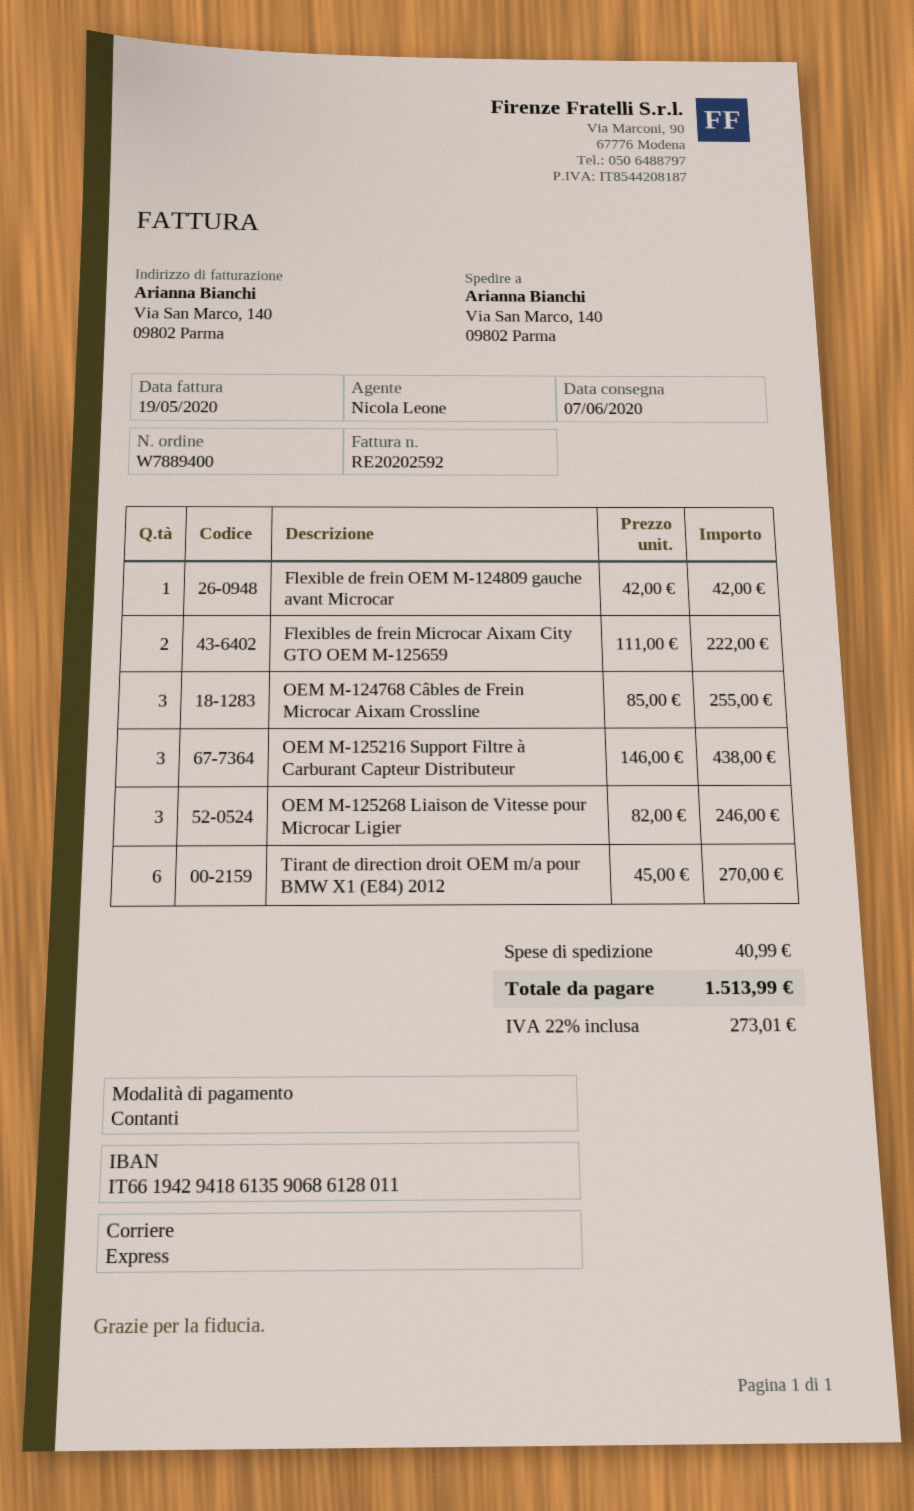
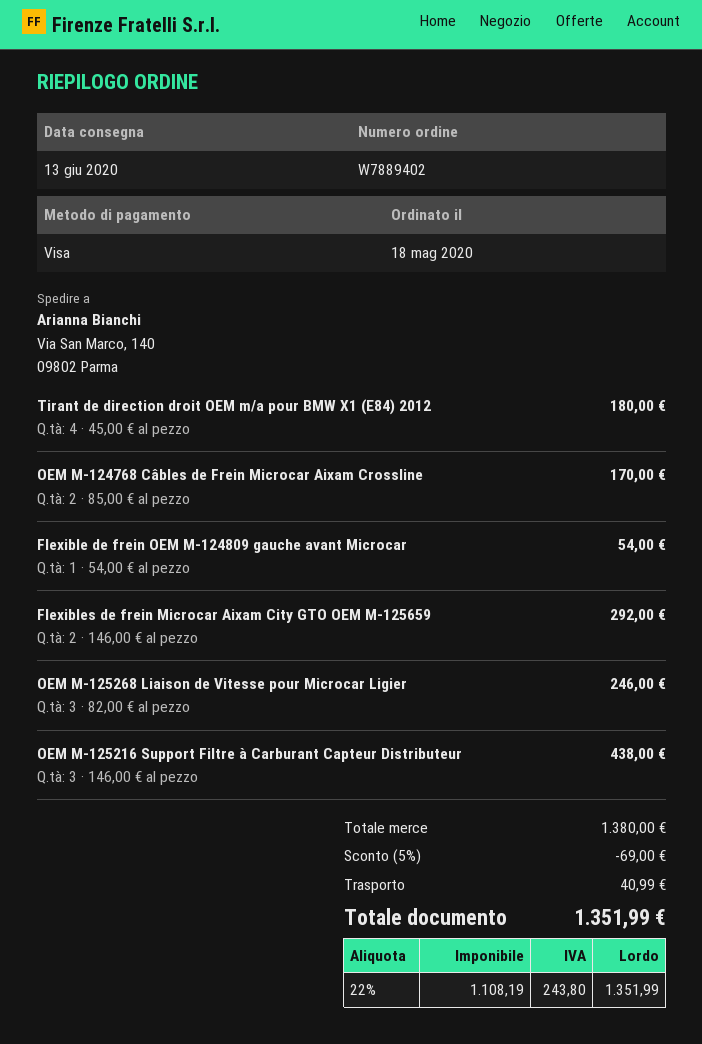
order number: W7889400 -> W7889402
delivery date: 2020-06-07 -> 2020-06-13
payment method: cash -> Visa
Flexible de frein OEM M-124809 gauche avant Microcar: 1 x 42.00 = 42.00 -> 1 x 54.00 = 54.00
Flexibles de frein Microcar Aixam City GTO OEM M-125659: 2 x 111.00 = 222.00 -> 2 x 146.00 = 292.00
OEM M-124768 Câbles de Frein Microcar Aixam Crossline: 3 x 85.00 = 255.00 -> 2 x 85.00 = 170.00
Tirant de direction droit OEM m/a pour BMW X1 (E84) 2012: 6 x 45.00 = 270.00 -> 4 x 45.00 = 180.00
discount: none -> 5% = 69.00
tax: 22% = 273.01 -> 22% = 243.80
total: 1513.99 -> 1351.99

